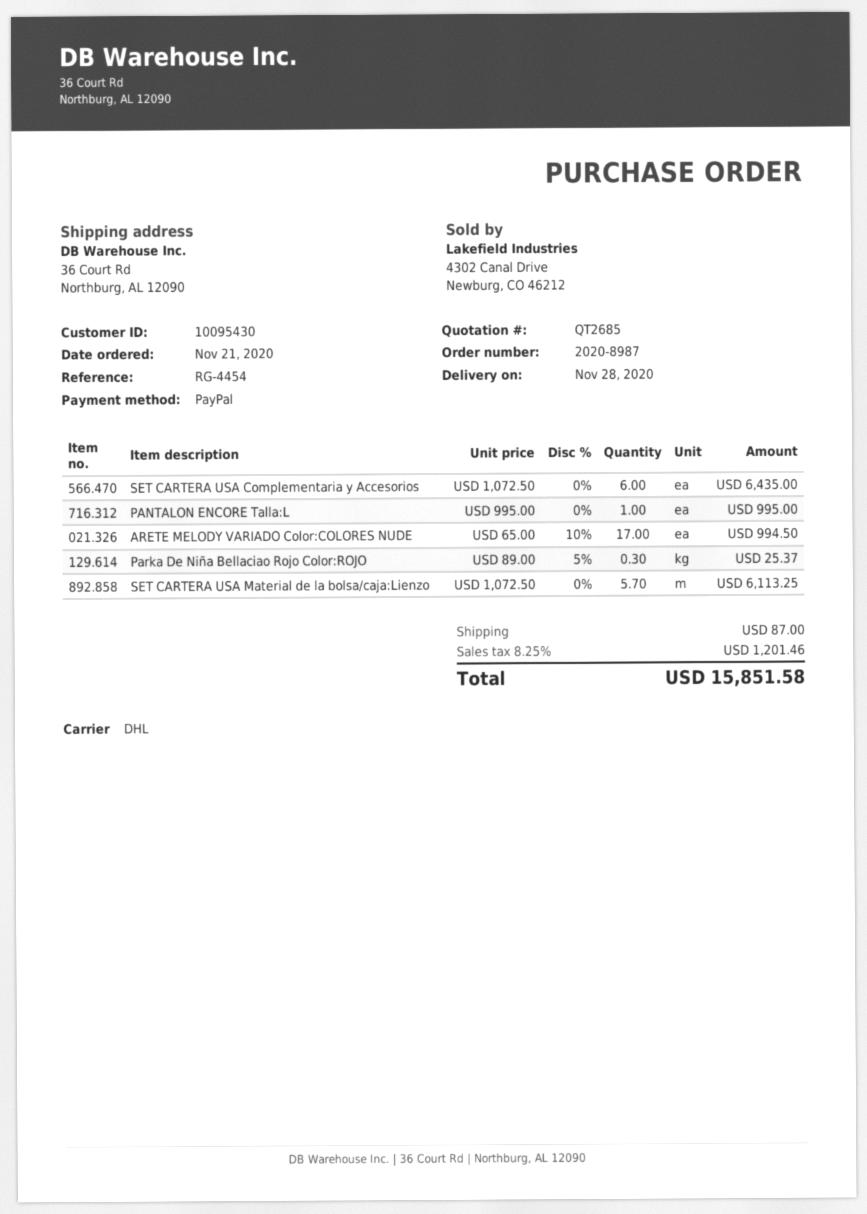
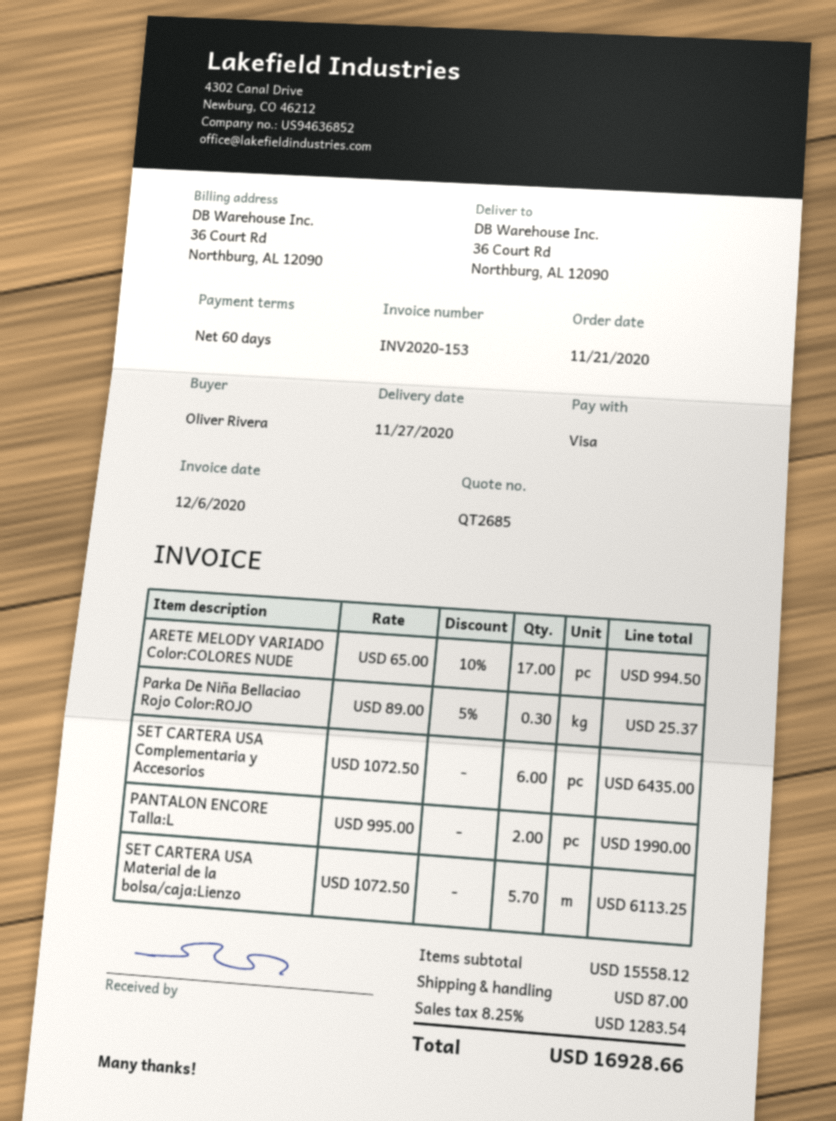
delivery date: 2020-11-28 -> 2020-11-27
payment method: PayPal -> Visa
PANTALON ENCORE Talla:L: 1 x 995.00 = 995.00 -> 2 x 995.00 = 1990.00
tax: 8.25% = 1201.46 -> 8.25% = 1283.54
total: 15851.58 -> 16928.66

